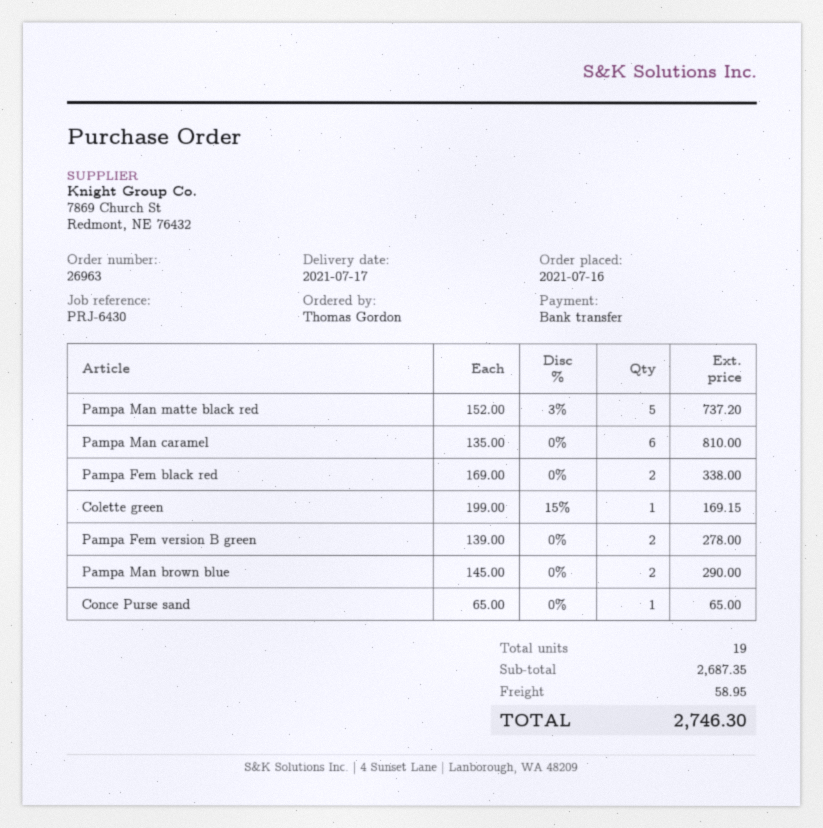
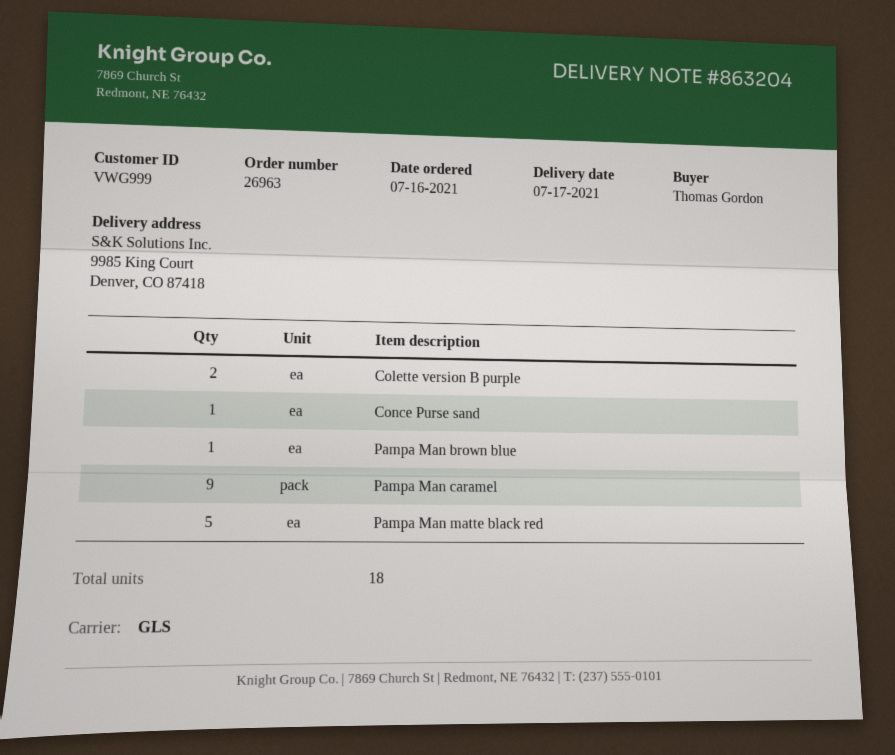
Pampa Man caramel: 6 -> 9
Pampa Fem black red: 2 -> none
Colette green: 1 -> none
Pampa Fem version B green: 2 -> none
Pampa Man brown blue: 2 -> 1
Colette version B purple: none -> 2
total quantity: 19 -> 18

